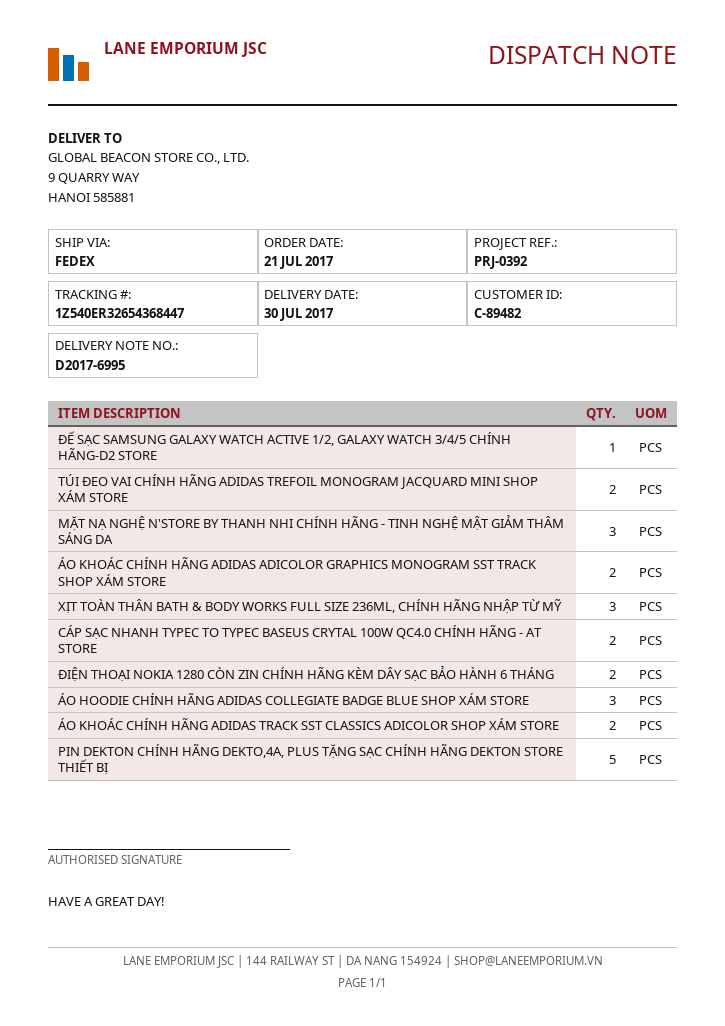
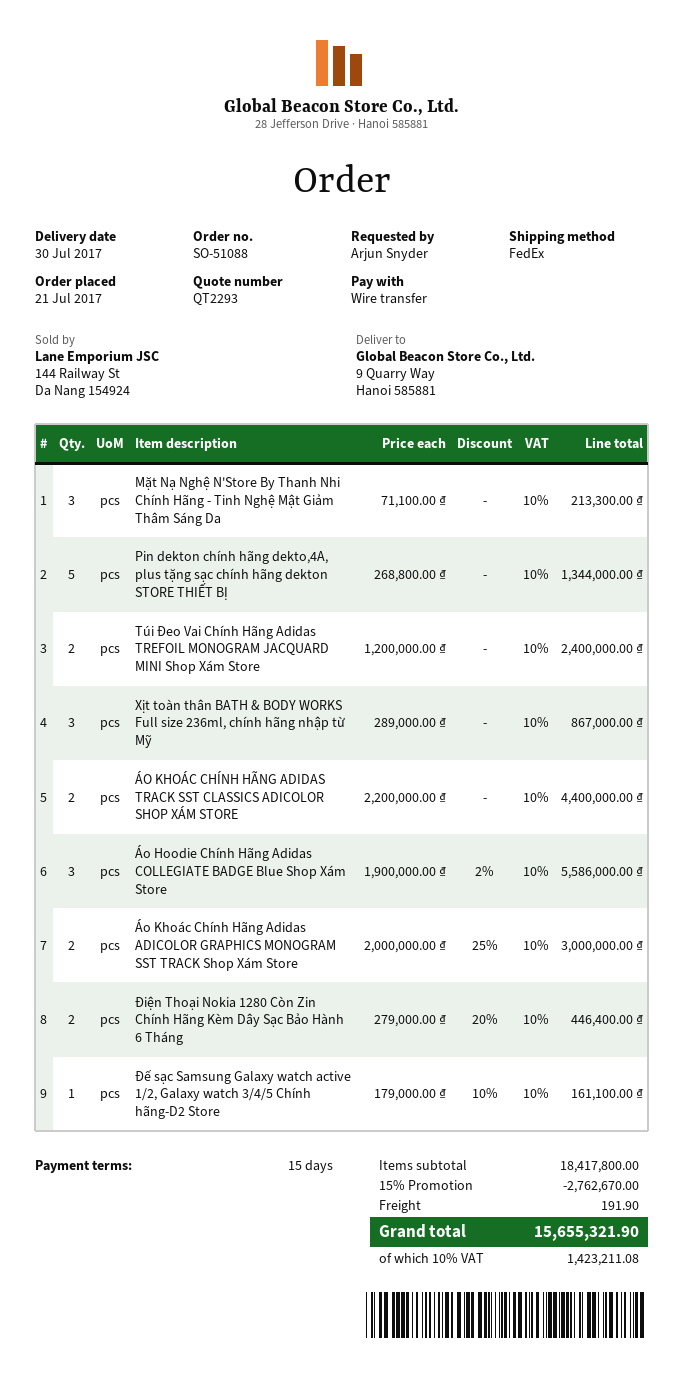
CÁP SẠC NHANH TYPEC TO TYPEC BASEUS CRYTAL 100W QC4.0 CHÍNH HÃNG - AT STORE: 2 -> none

